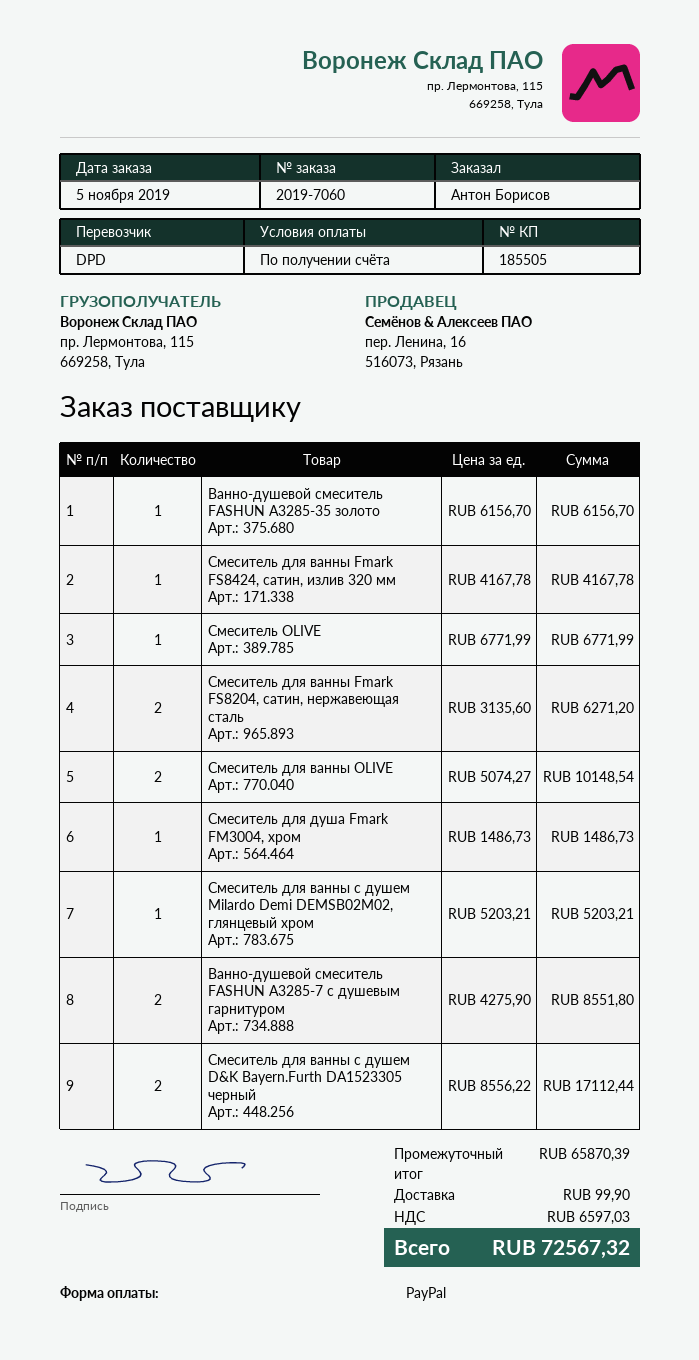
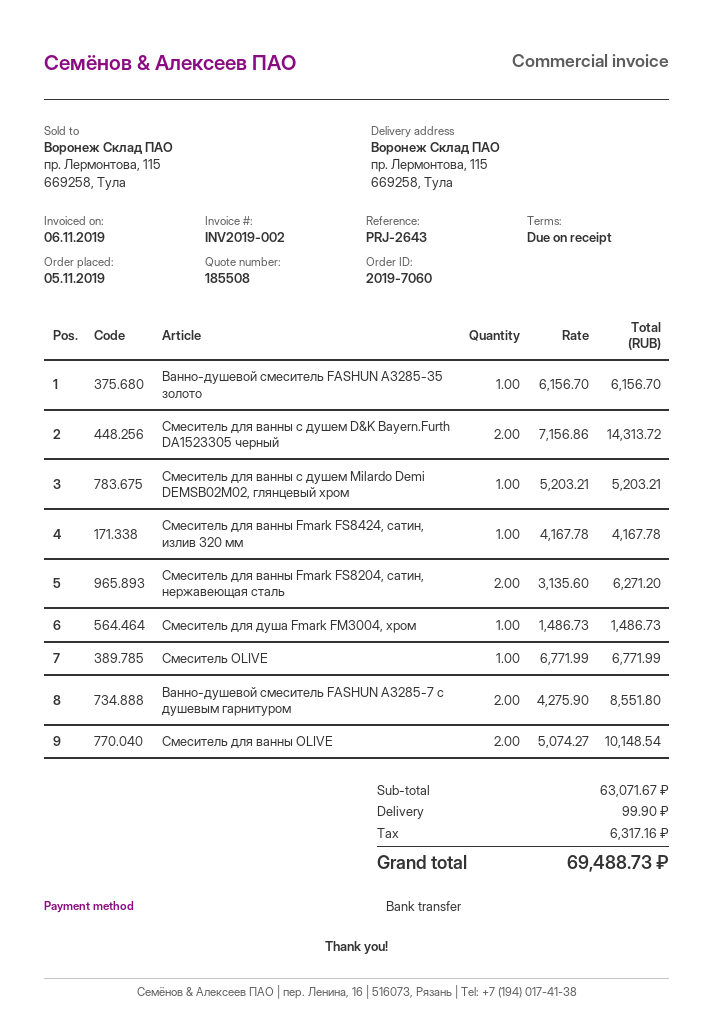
quote number: 185505 -> 185508
payment method: PayPal -> bank transfer
Смеситель для ванны с душем D&K Bayern.Furth DA1523305 черный: 2 x 8556.22 = 17112.44 -> 2 x 7156.86 = 14313.72
subtotal: 65870.39 -> 63071.67
tax: 6597.03 -> 6317.16
total: 72567.32 -> 69488.73

